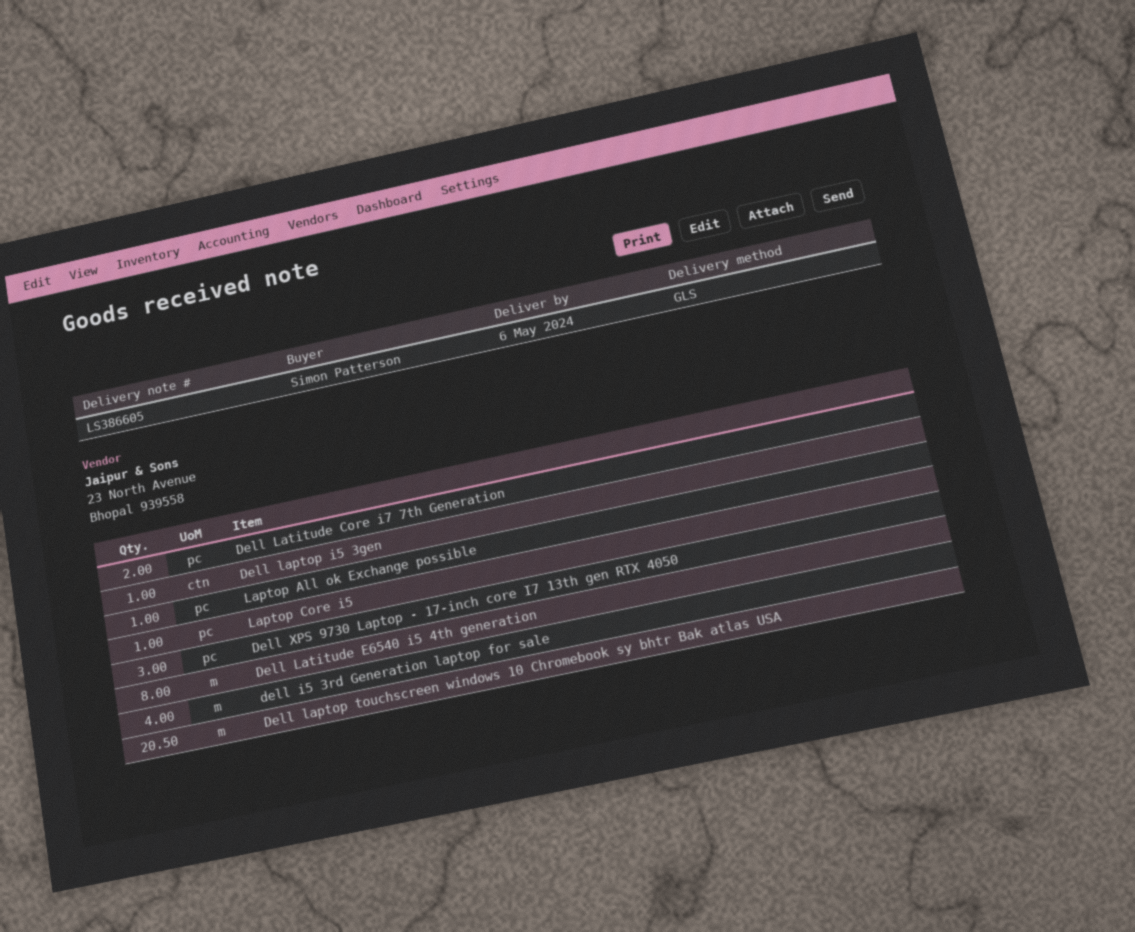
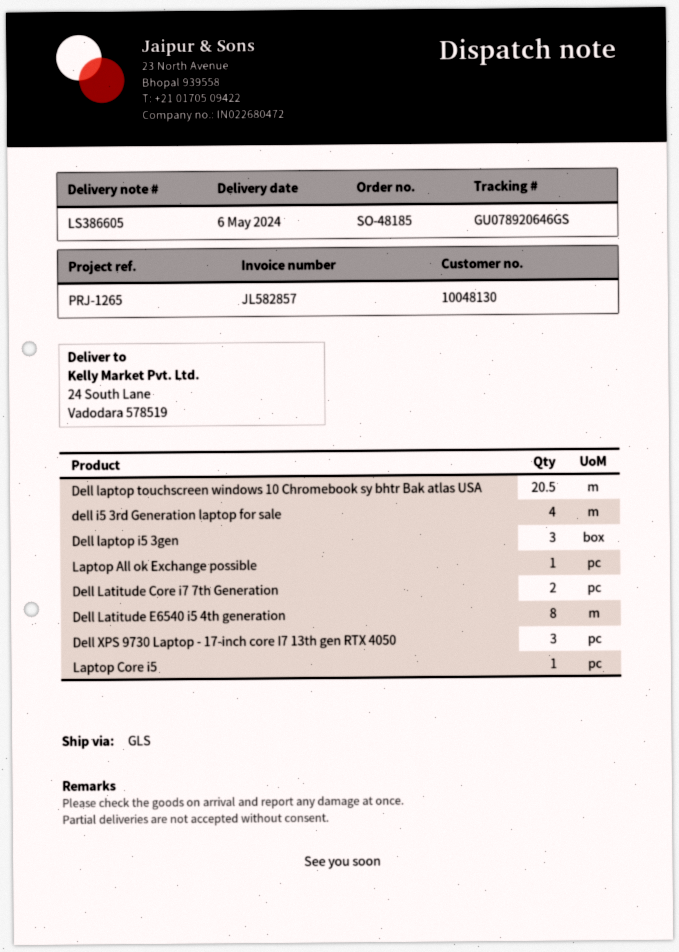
Dell laptop i5 3gen: 1 -> 3

